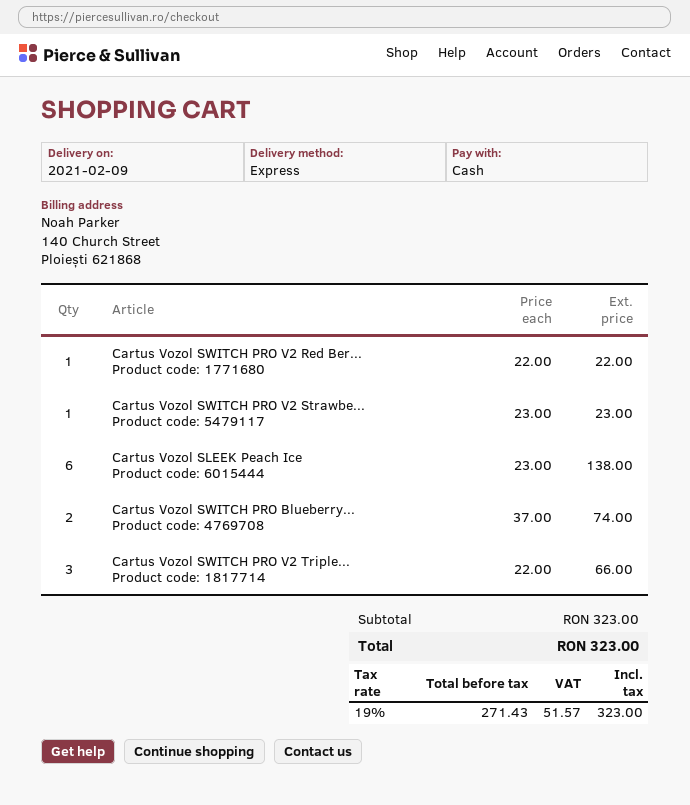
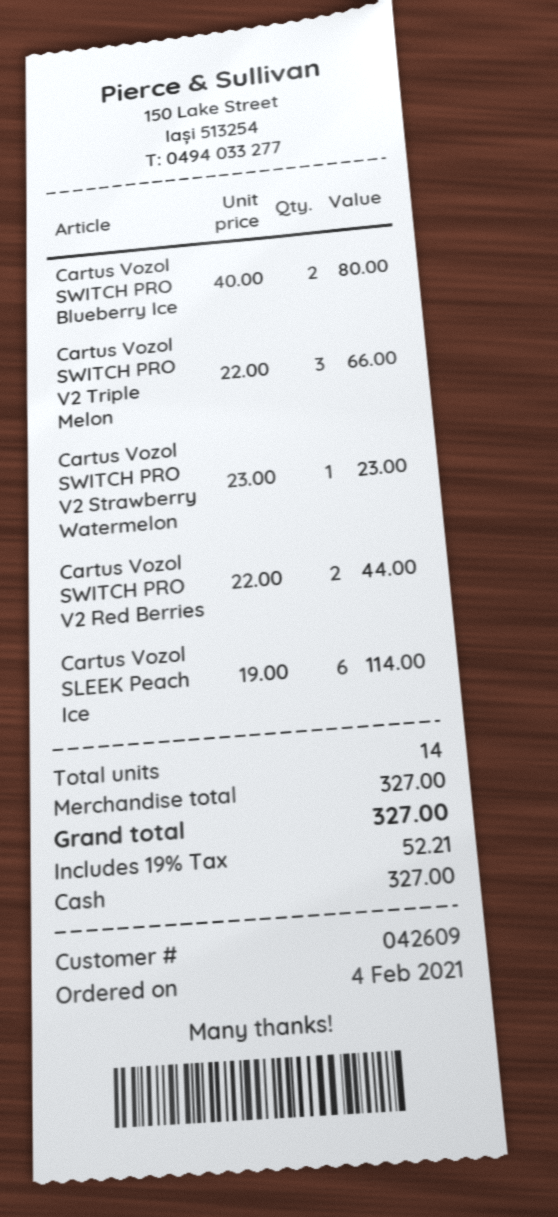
Cartus Vozol SWITCH PRO V2 Red Ber...: 1 x 22.00 = 22.00 -> 2 x 22.00 = 44.00
Cartus Vozol SLEEK Peach Ice: 6 x 23.00 = 138.00 -> 6 x 19.00 = 114.00
Cartus Vozol SWITCH PRO Blueberry...: 2 x 37.00 = 74.00 -> 2 x 40.00 = 80.00
subtotal: 323.00 -> 327.00
tax: 19% = 51.57 -> 19% = 52.21
total: 323.00 -> 327.00

